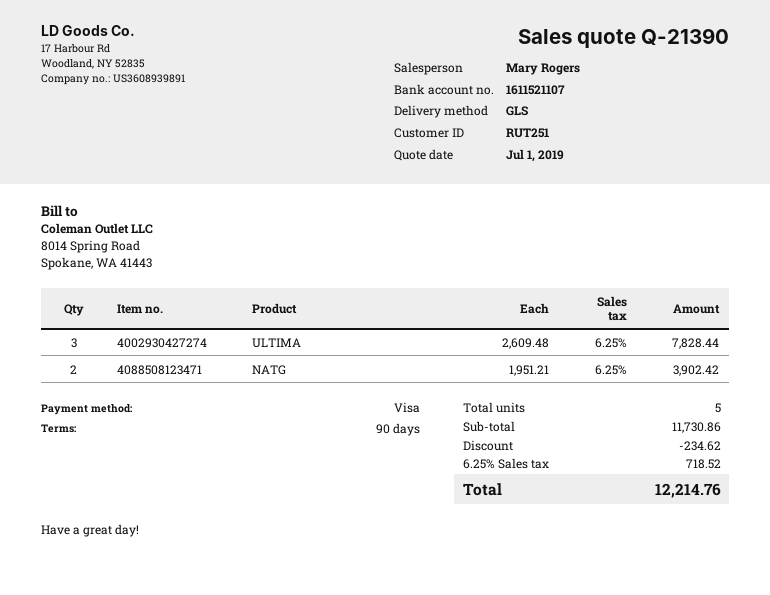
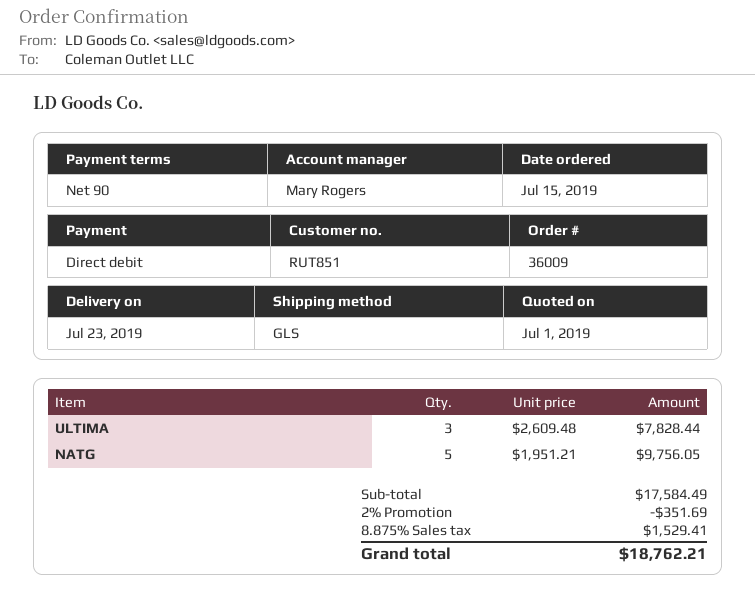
customer number: RUT251 -> RUT851
payment method: Visa -> direct debit
NATG: 2 x 1951.21 = 3902.42 -> 5 x 1951.21 = 9756.05
subtotal: 11730.86 -> 17584.49
discount: 234.62 -> 351.69
tax: 6.25% = 718.52 -> 8.875% = 1529.41
total: 12214.76 -> 18762.21

